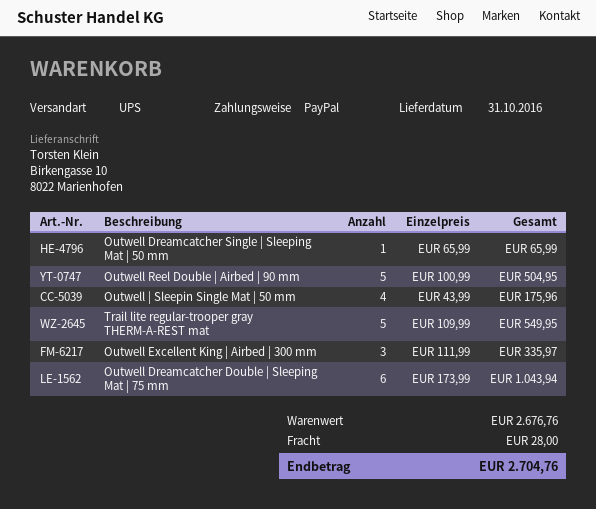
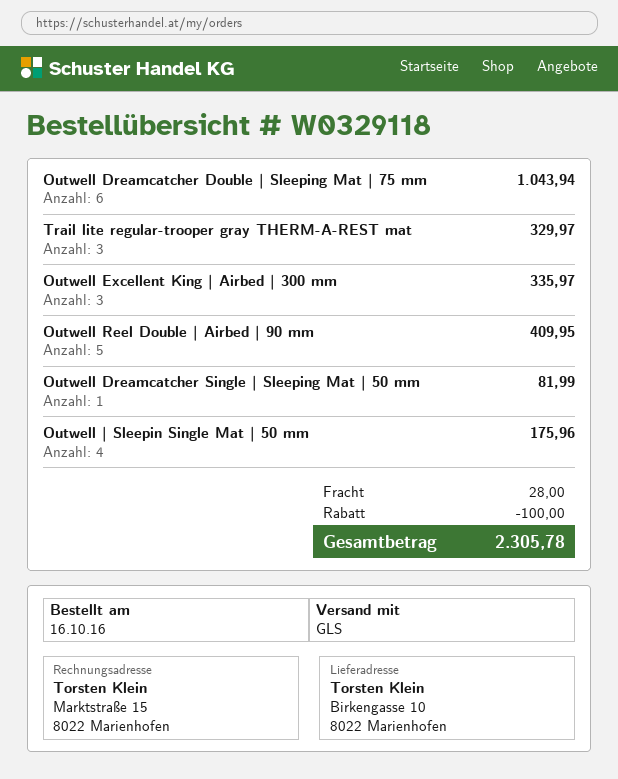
shipping method: UPS -> GLS
Outwell Dreamcatcher Single | Sleeping Mat | 50 mm: 1 for 65.99 -> 1 for 81.99
Outwell Reel Double | Airbed | 90 mm: 5 for 504.95 -> 5 for 409.95
Trail lite regular-trooper gray THERM-A-REST mat: 5 for 549.95 -> 3 for 329.97
discount: none -> 100.00
total: 2704.76 -> 2305.78

